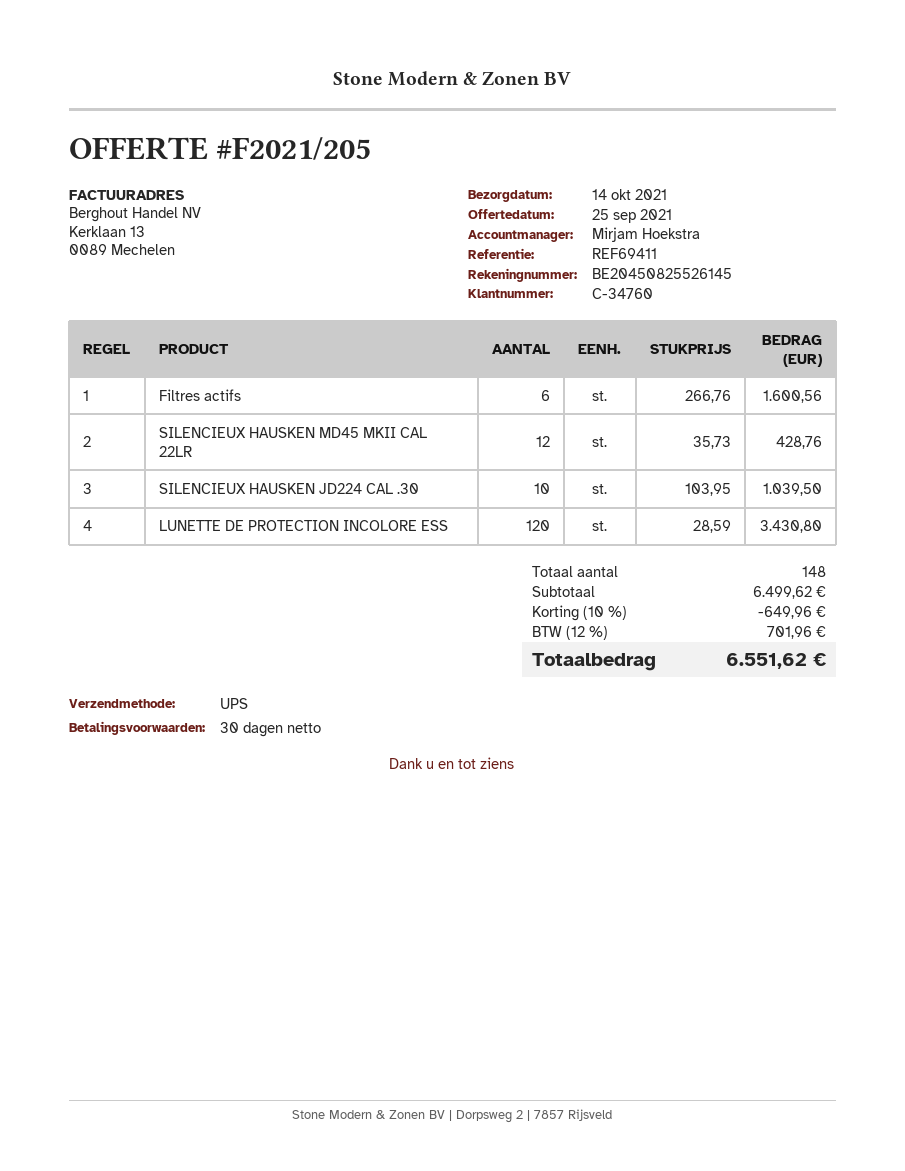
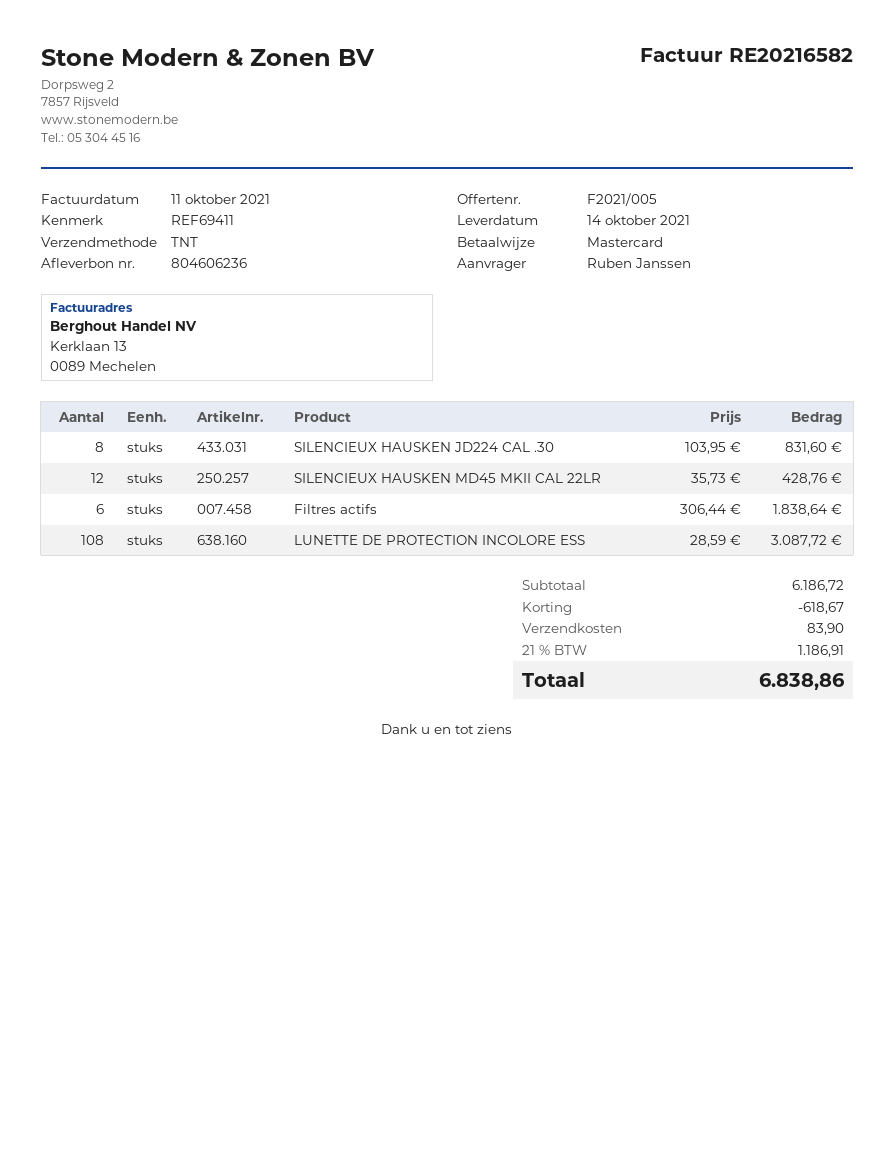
quote number: F2021/205 -> F2021/005
shipping method: UPS -> TNT
Filtres actifs: 6 x 266.76 = 1600.56 -> 6 x 306.44 = 1838.64
SILENCIEUX HAUSKEN JD224 CAL .30: 10 x 103.95 = 1039.50 -> 8 x 103.95 = 831.60
LUNETTE DE PROTECTION INCOLORE ESS: 120 x 28.59 = 3430.80 -> 108 x 28.59 = 3087.72
subtotal: 6499.62 -> 6186.72
discount: 649.96 -> 618.67
shipping: none -> 83.90
tax: 12% = 701.96 -> 21% = 1186.91
total: 6551.62 -> 6838.86

